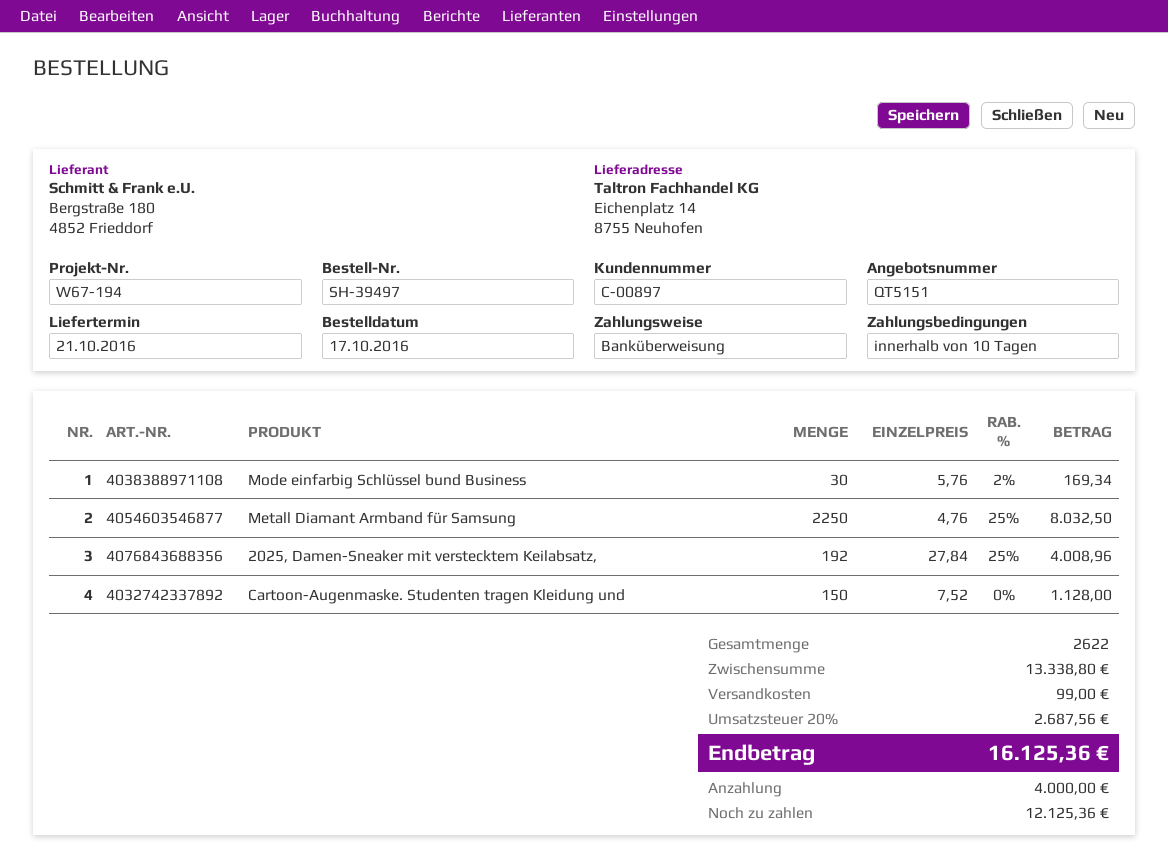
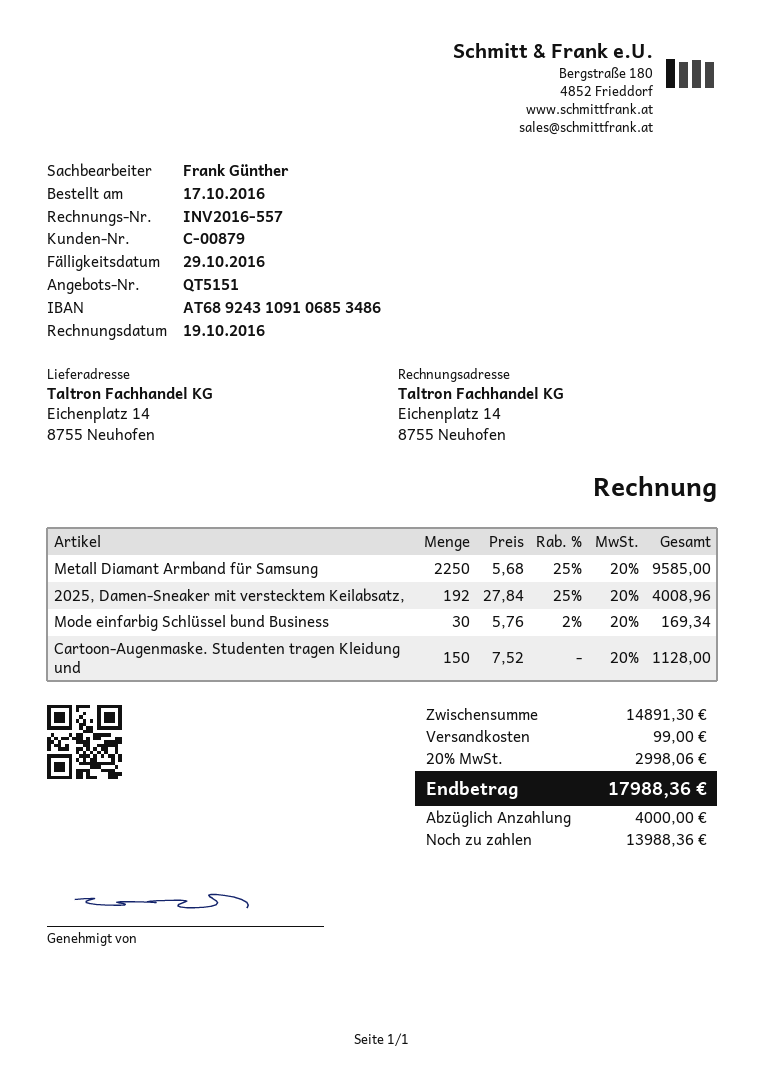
customer number: C-00897 -> C-00879
Metall Diamant Armband für Samsung: 2250 x 4.76 - 25% = 8032.50 -> 2250 x 5.68 - 25% = 9585.00
subtotal: 13338.80 -> 14891.30
tax: 20% = 2687.56 -> 20% = 2998.06
total: 16125.36 -> 17988.36
balance: 12125.36 -> 13988.36

